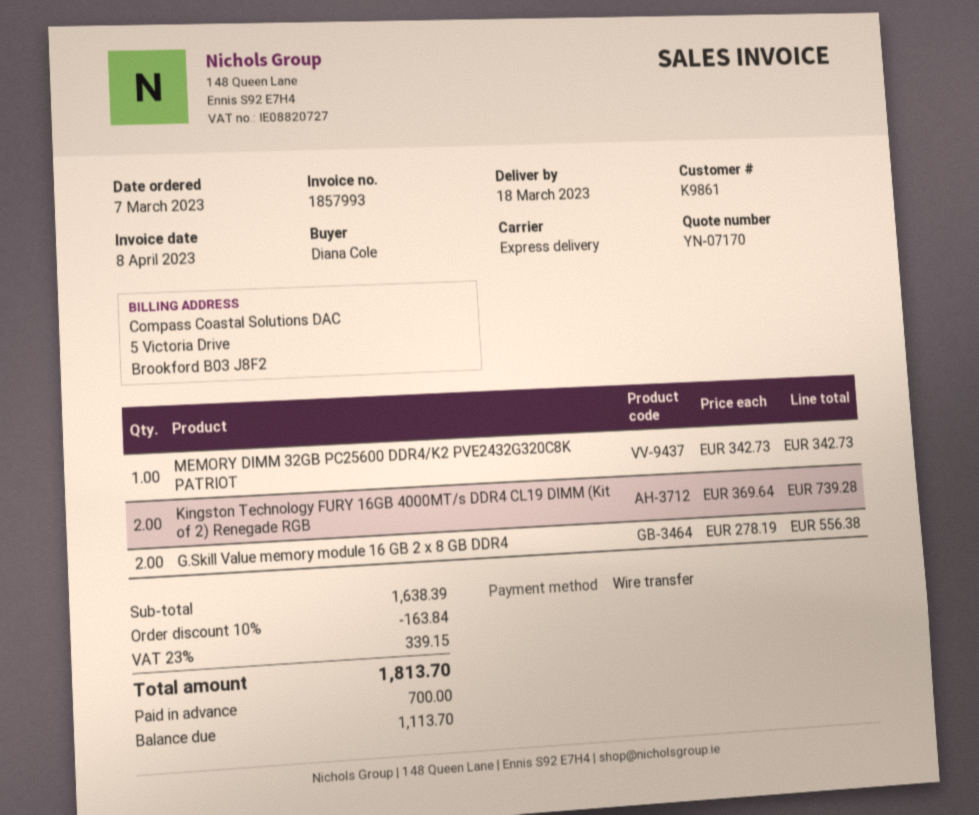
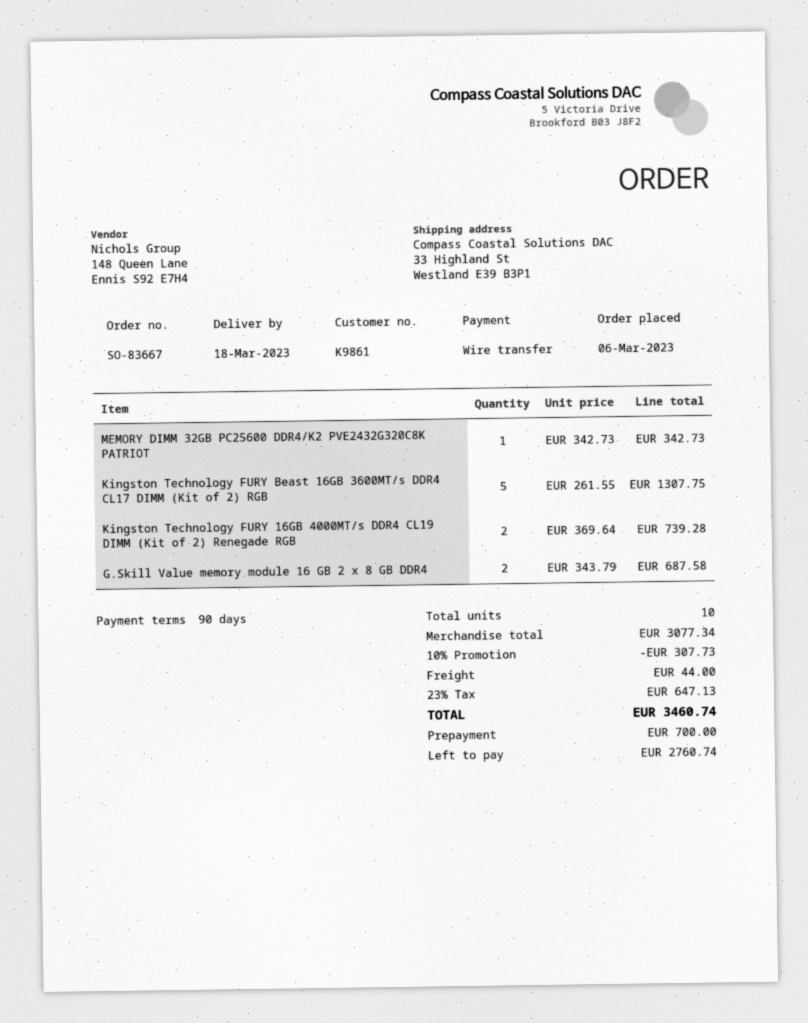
order date: 2023-03-07 -> 2023-03-06
G.Skill Value memory module 16 GB 2 x 8 GB DDR4: 2 x 278.19 = 556.38 -> 2 x 343.79 = 687.58
Kingston Technology FURY Beast 16GB 3600MT/s DDR4 CL17 DIMM (Kit of 2) RGB: none -> 5 x 261.55 = 1307.75
subtotal: 1638.39 -> 3077.34
discount: 10% = 163.84 -> 10% = 307.73
shipping: none -> 44.00
tax: 23% = 339.15 -> 23% = 647.13
total: 1813.70 -> 3460.74
balance: 1113.70 -> 2760.74

